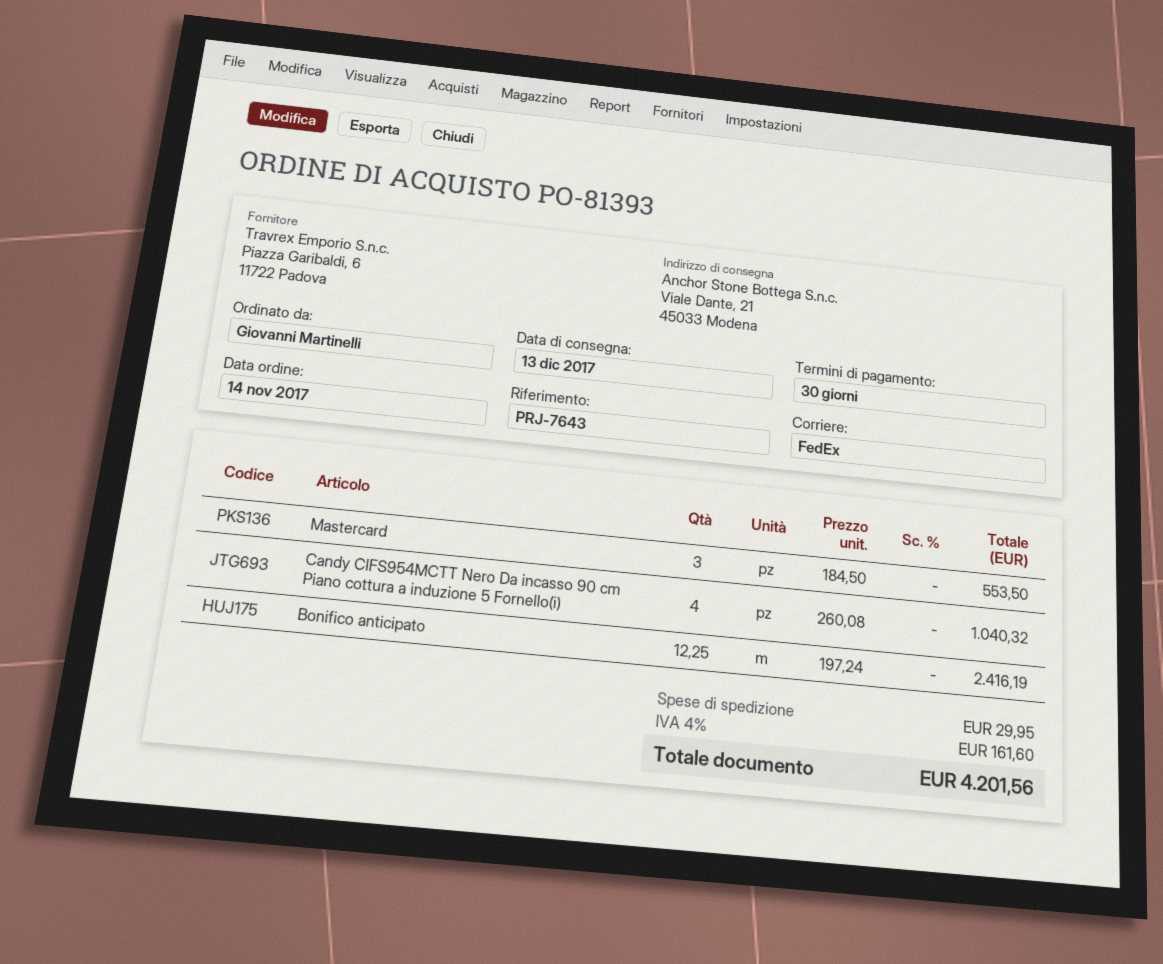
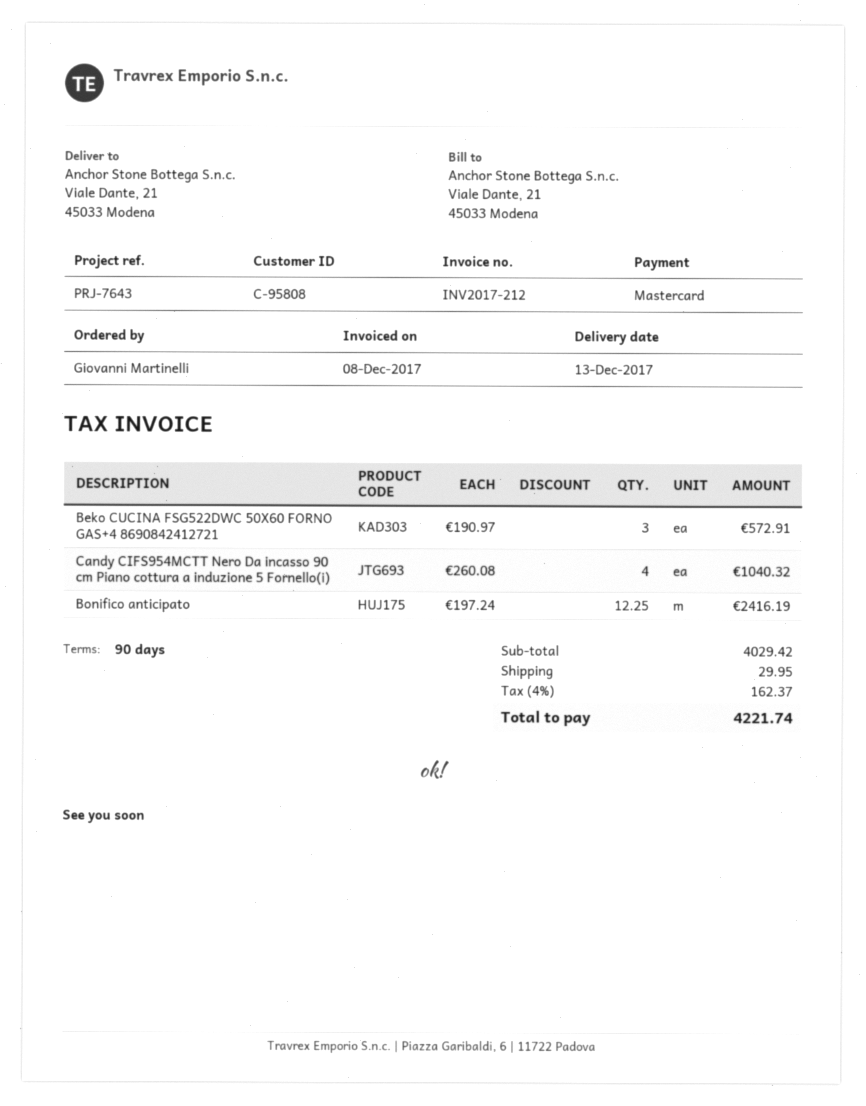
payment terms: 30 days -> 90 days
Mastercard: 3 x 184.50 = 553.50 -> none
Beko CUCINA FSG522DWC 50X60 FORNO GAS+4 8690842412721: none -> 3 x 190.97 = 572.91
tax: 4% = 161.60 -> 4% = 162.37
total: 4201.56 -> 4221.74

